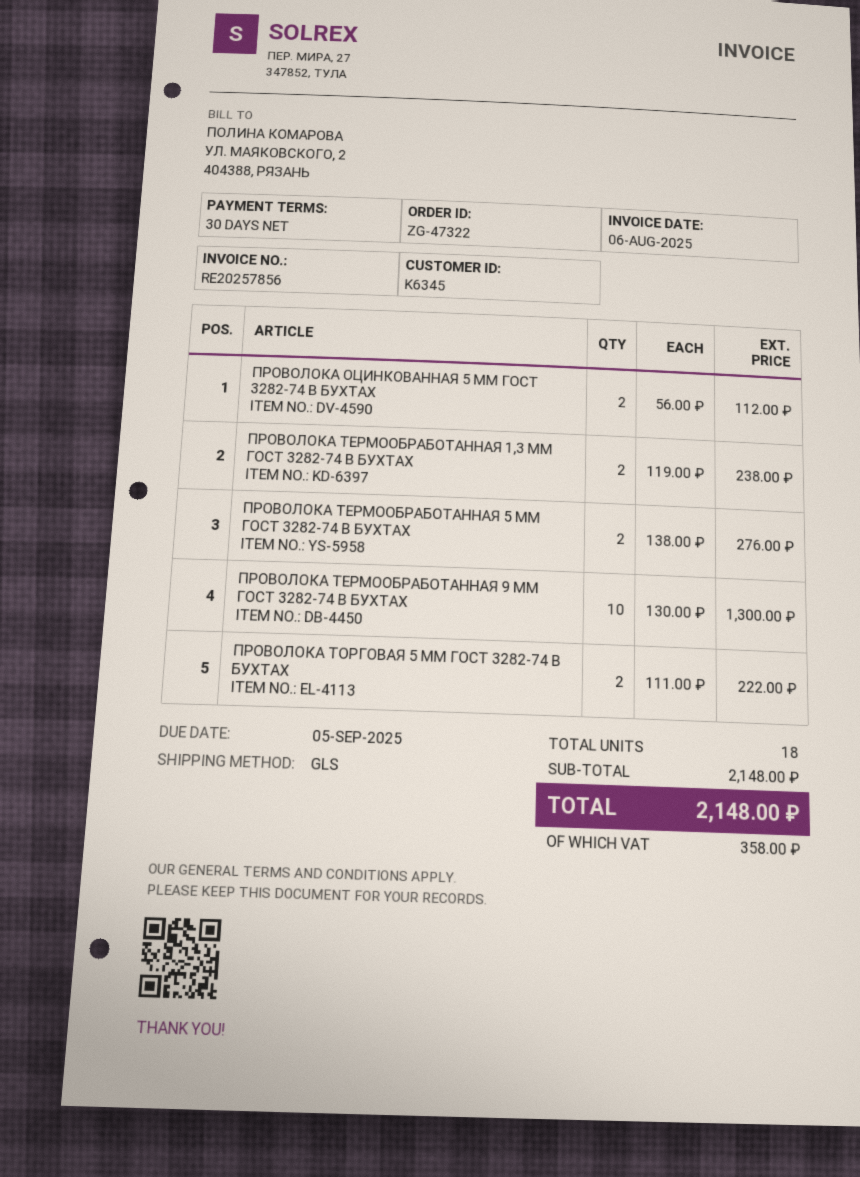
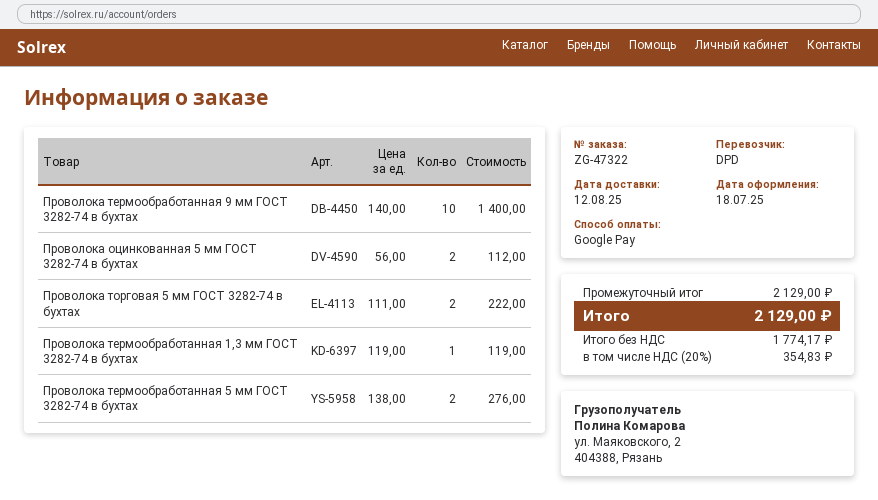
shipping method: GLS -> DPD
ПРОВОЛОКА ТЕРМООБРАБОТАННАЯ 1,3 ММ ГОСТ 3282-74 В БУХТАХ: 2 x 119.00 = 238.00 -> 1 x 119.00 = 119.00
ПРОВОЛОКА ТЕРМООБРАБОТАННАЯ 9 ММ ГОСТ 3282-74 В БУХТАХ: 10 x 130.00 = 1300.00 -> 10 x 140.00 = 1400.00
subtotal: 2148.00 -> 2129.00
tax: 358.00 -> 354.83
total: 2148.00 -> 2129.00

